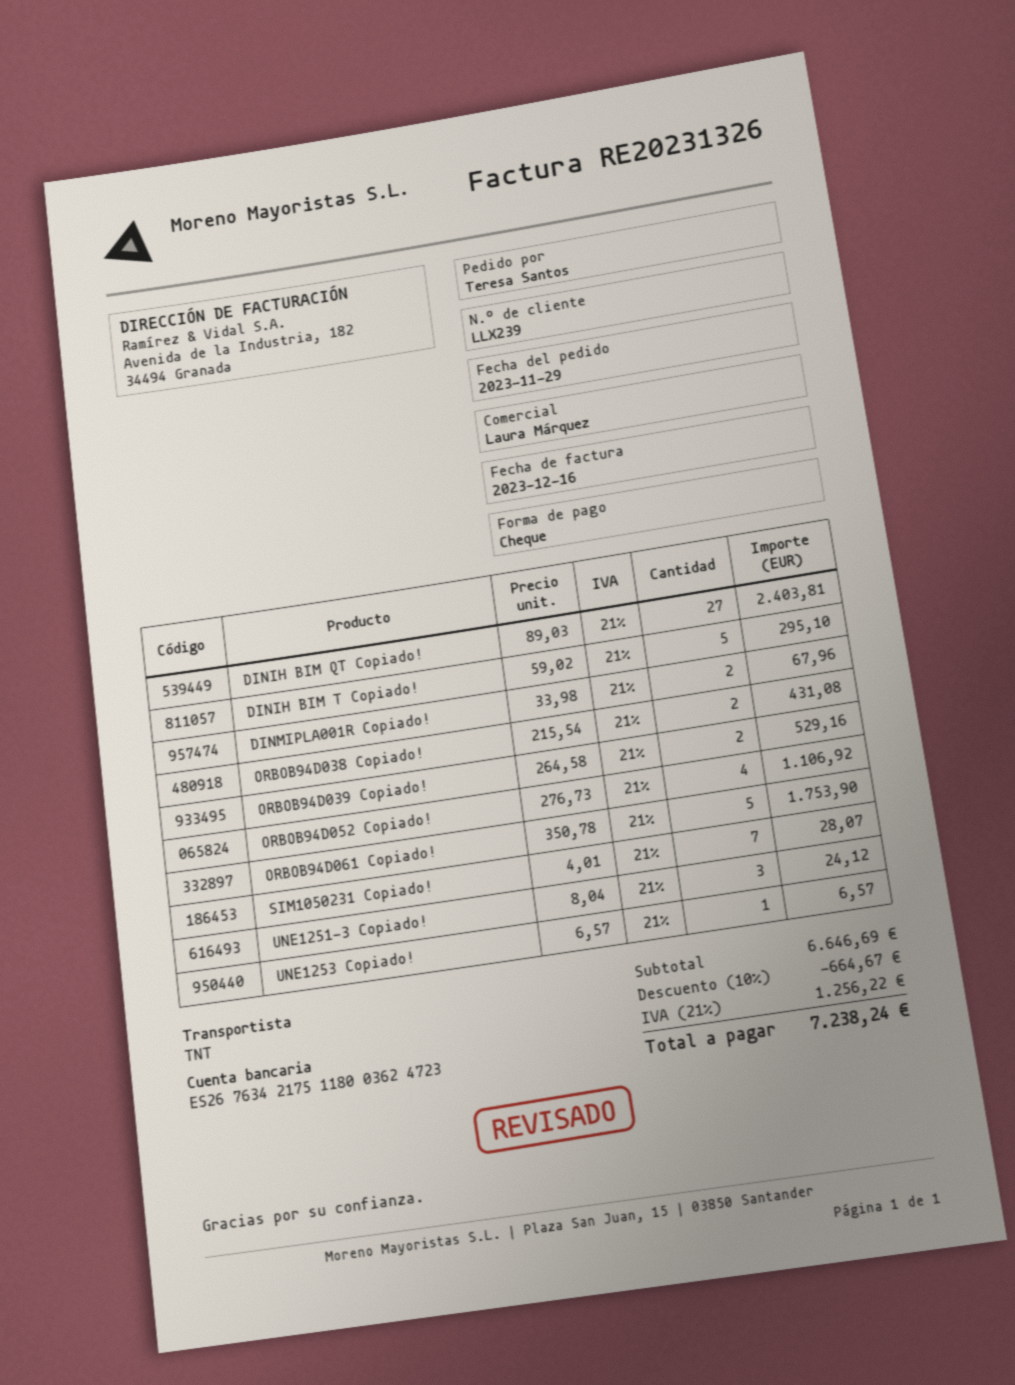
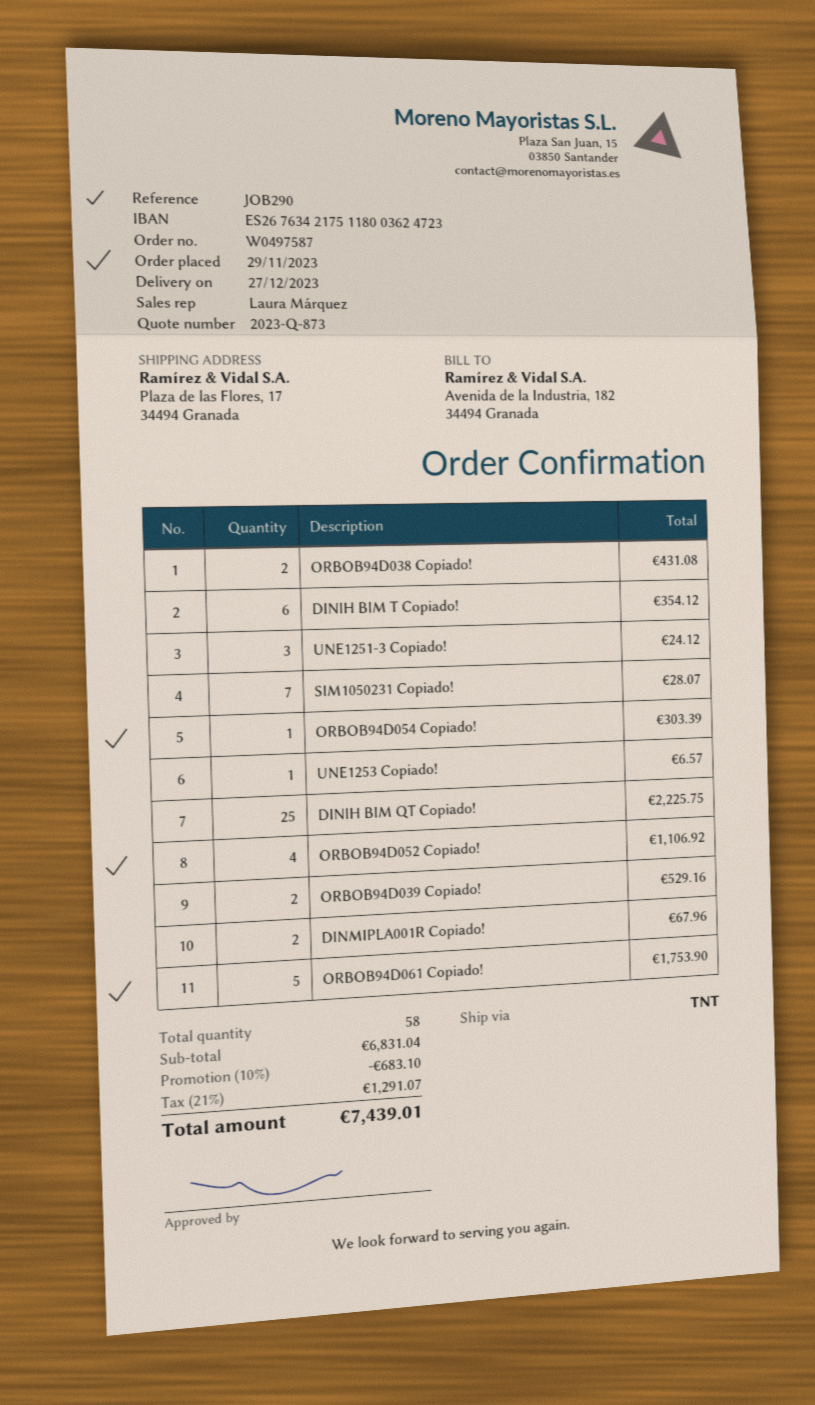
DINIH BIM QT Copiado!: 27 for 2403.81 -> 25 for 2225.75
DINIH BIM T Copiado!: 5 for 295.10 -> 6 for 354.12
ORBOB94D054 Copiado!: none -> 1 for 303.39
subtotal: 6646.69 -> 6831.04
discount: 10% = 664.67 -> 10% = 683.10
tax: 21% = 1256.22 -> 21% = 1291.07
total: 7238.24 -> 7439.01

